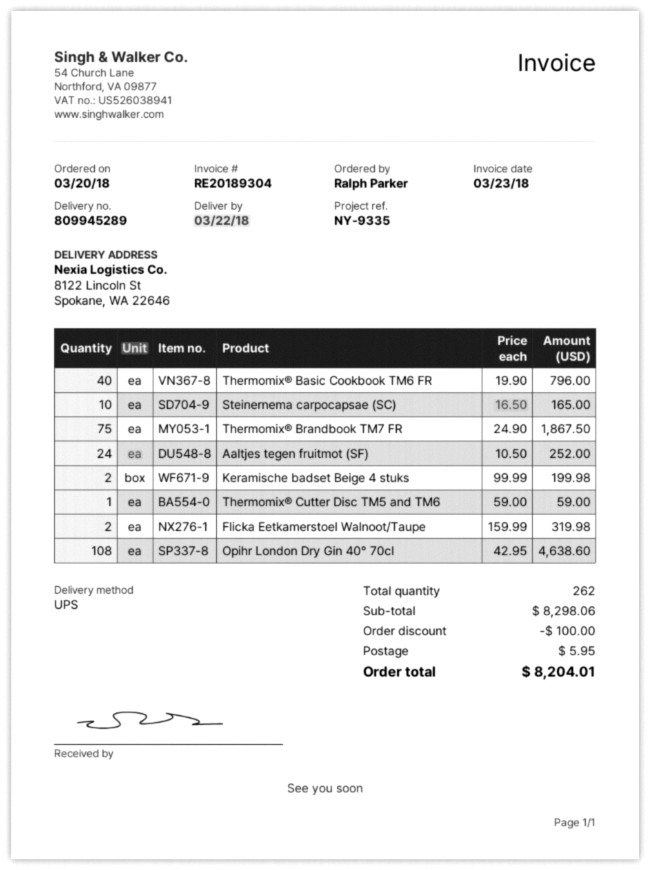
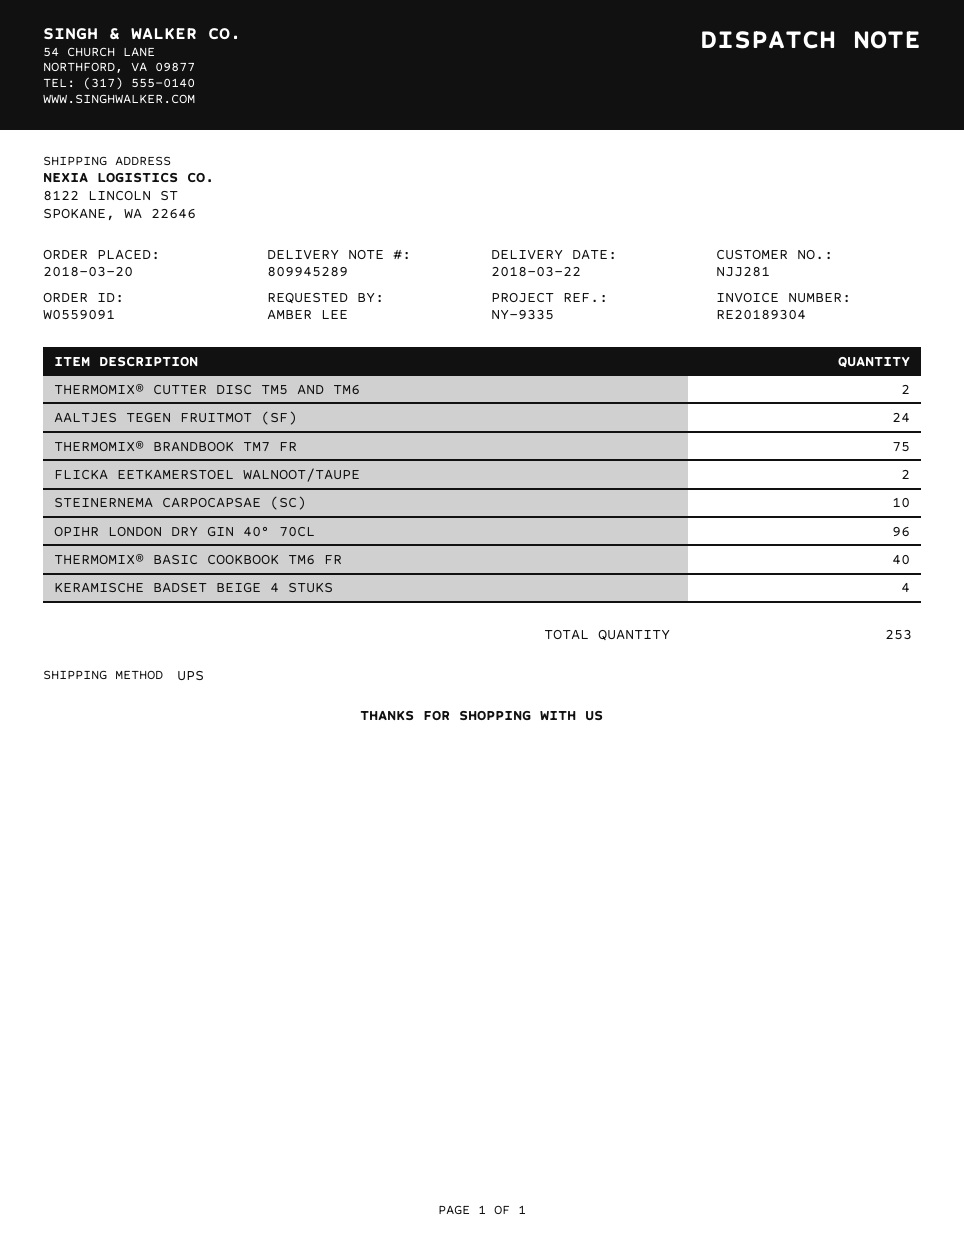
ordered by: Ralph Parker -> AMBER LEE
Keramische badset Beige 4 stuks: 2 -> 4
Thermomix® Cutter Disc TM5 and TM6: 1 -> 2
Opihr London Dry Gin 40° 70cl: 108 -> 96
total quantity: 262 -> 253

